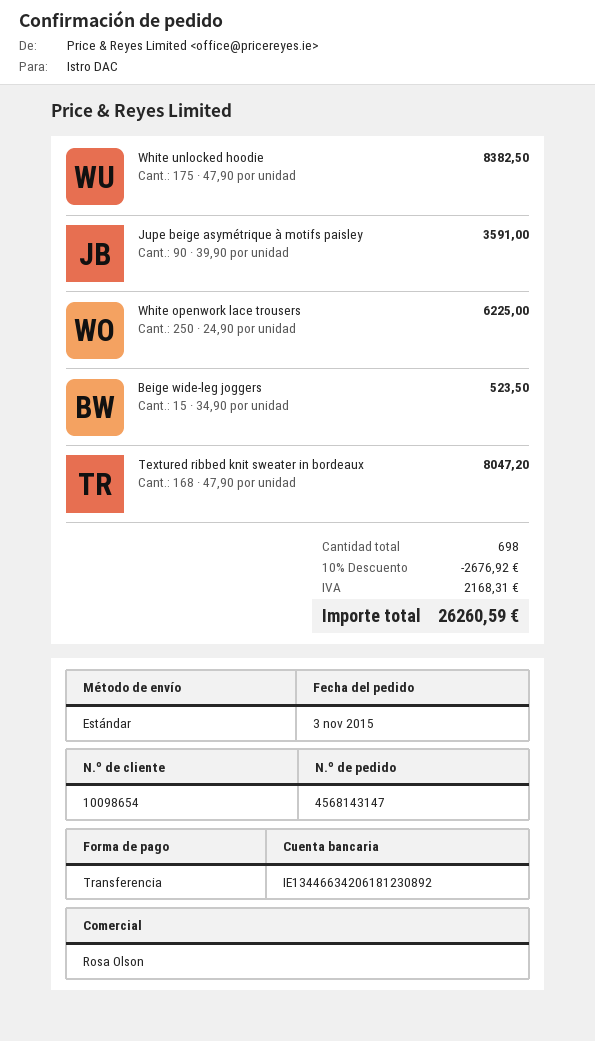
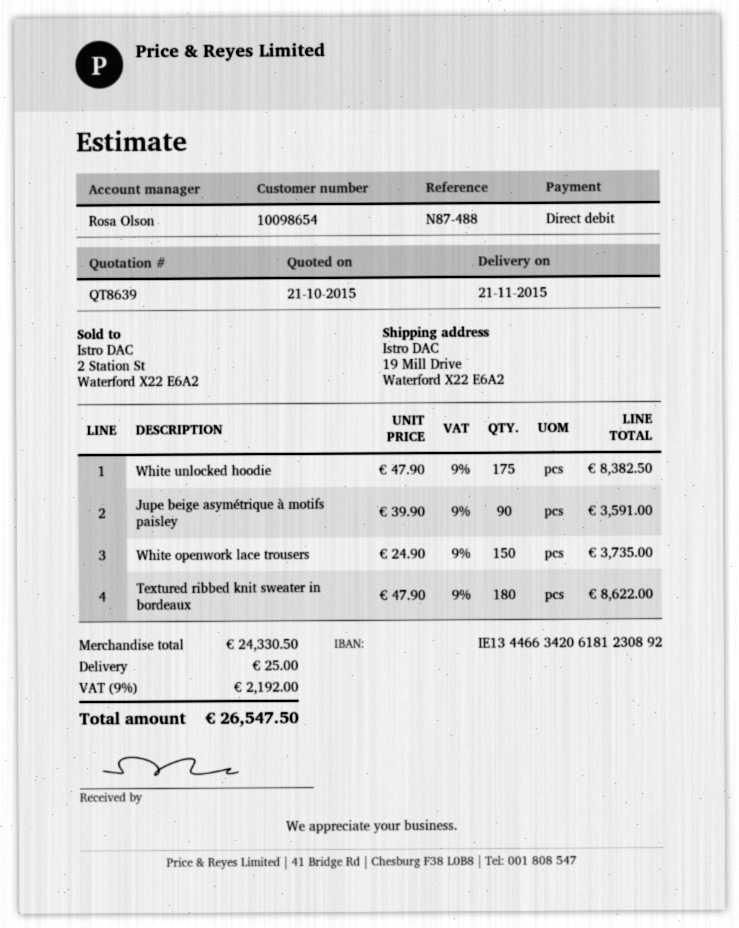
payment method: bank transfer -> direct debit
White openwork lace trousers: 250 x 24.90 = 6225.00 -> 150 x 24.90 = 3735.00
Beige wide-leg joggers: 15 x 34.90 = 523.50 -> none
Textured ribbed knit sweater in bordeaux: 168 x 47.90 = 8047.20 -> 180 x 47.90 = 8622.00
discount: 10% = 2676.92 -> none
shipping: none -> 25.00
tax: 2168.31 -> 2192.00
total: 26260.59 -> 26547.50

